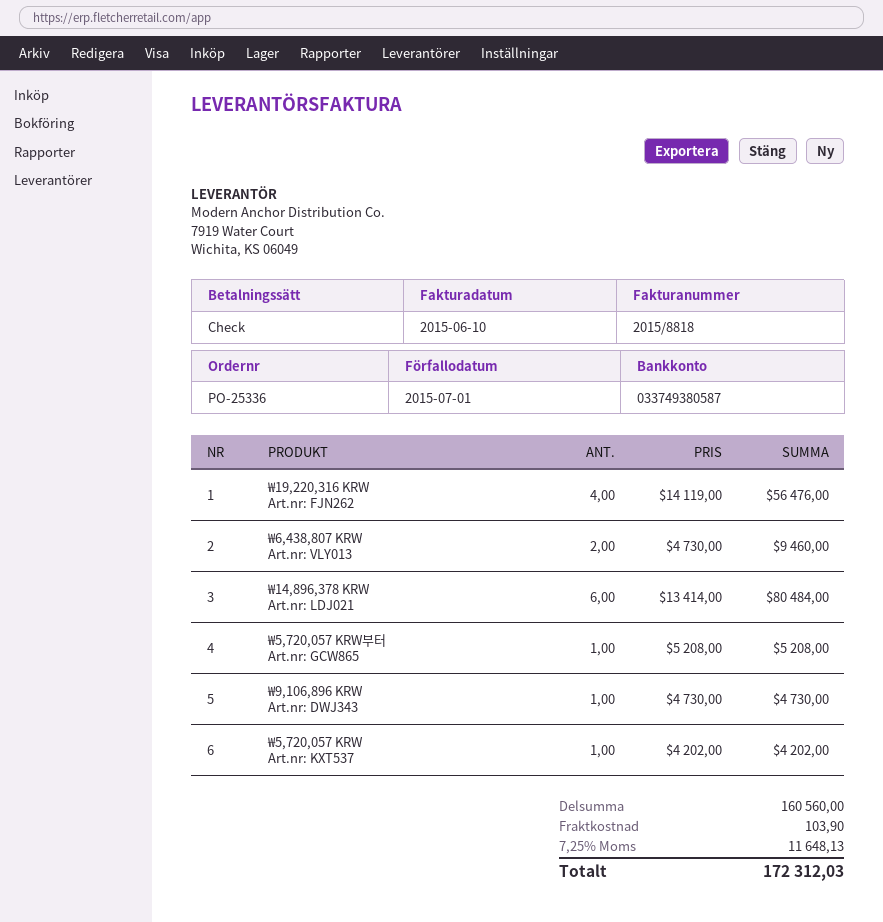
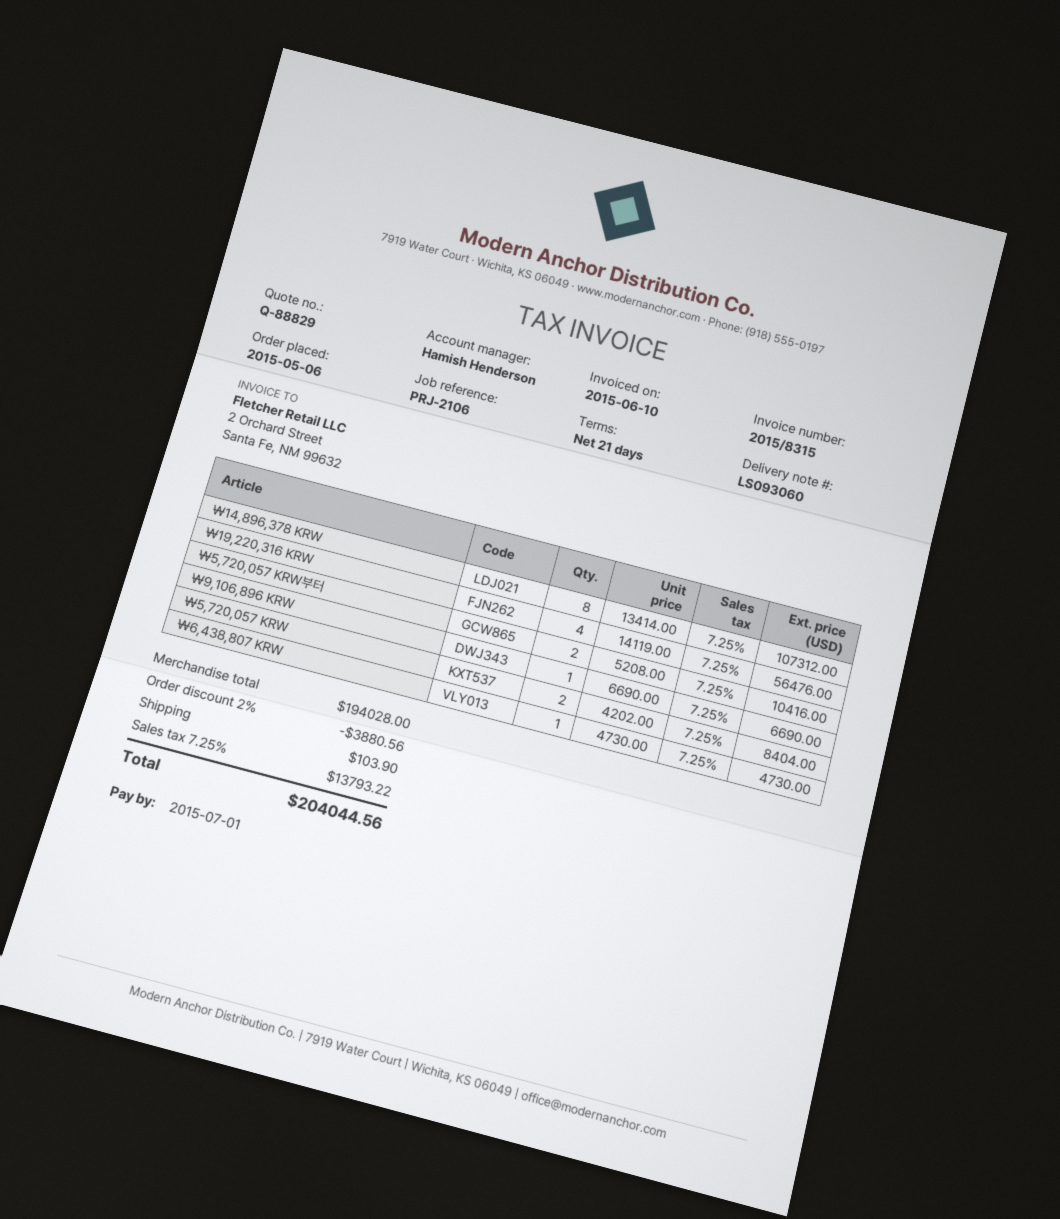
invoice number: 2015/8818 -> 2015/8315
₩6,438,807 KRW: 2 x 4730.00 = 9460.00 -> 1 x 4730.00 = 4730.00
₩14,896,378 KRW: 6 x 13414.00 = 80484.00 -> 8 x 13414.00 = 107312.00
₩5,720,057 KRW부터: 1 x 5208.00 = 5208.00 -> 2 x 5208.00 = 10416.00
₩9,106,896 KRW: 1 x 4730.00 = 4730.00 -> 1 x 6690.00 = 6690.00
₩5,720,057 KRW: 1 x 4202.00 = 4202.00 -> 2 x 4202.00 = 8404.00
subtotal: 160560.00 -> 194028.00
discount: none -> 2% = 3880.56
tax: 7.25% = 11648.13 -> 7.25% = 13793.22
total: 172312.03 -> 204044.56

